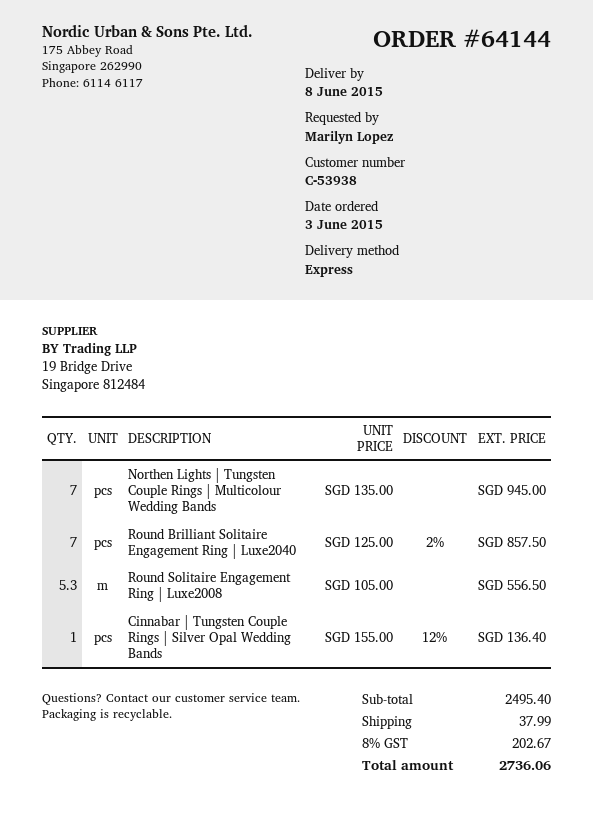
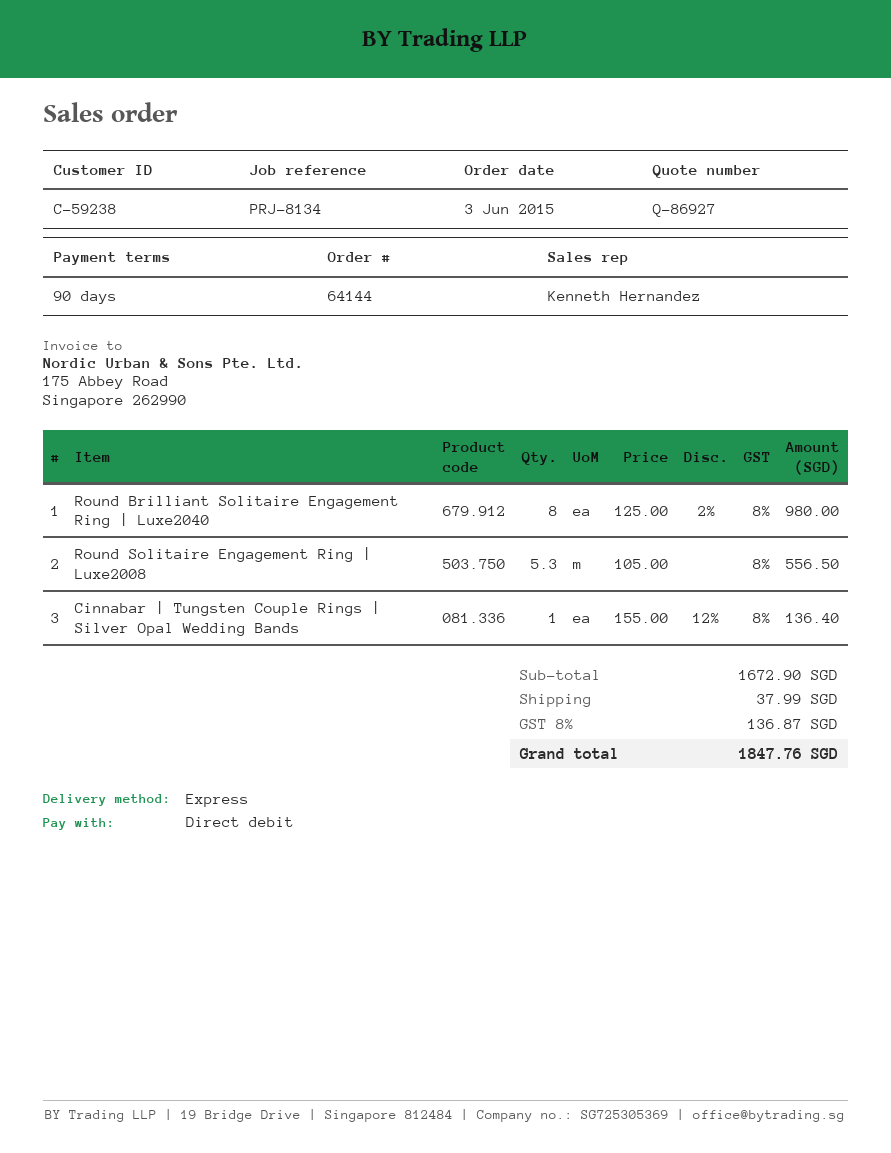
customer number: C-53938 -> C-59238
Northen Lights | Tungsten Couple Rings | Multicolour Wedding Bands: 7 x 135.00 = 945.00 -> none
Round Brilliant Solitaire Engagement Ring | Luxe2040: 7 x 125.00 - 2% = 857.50 -> 8 x 125.00 - 2% = 980.00
subtotal: 2495.40 -> 1672.90
tax: 8% = 202.67 -> 8% = 136.87
total: 2736.06 -> 1847.76

